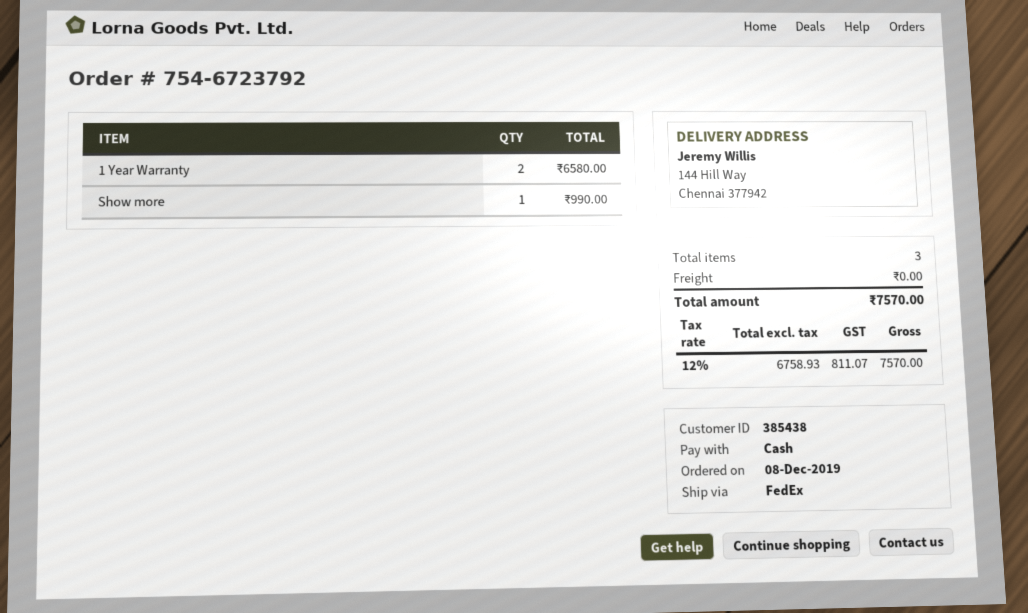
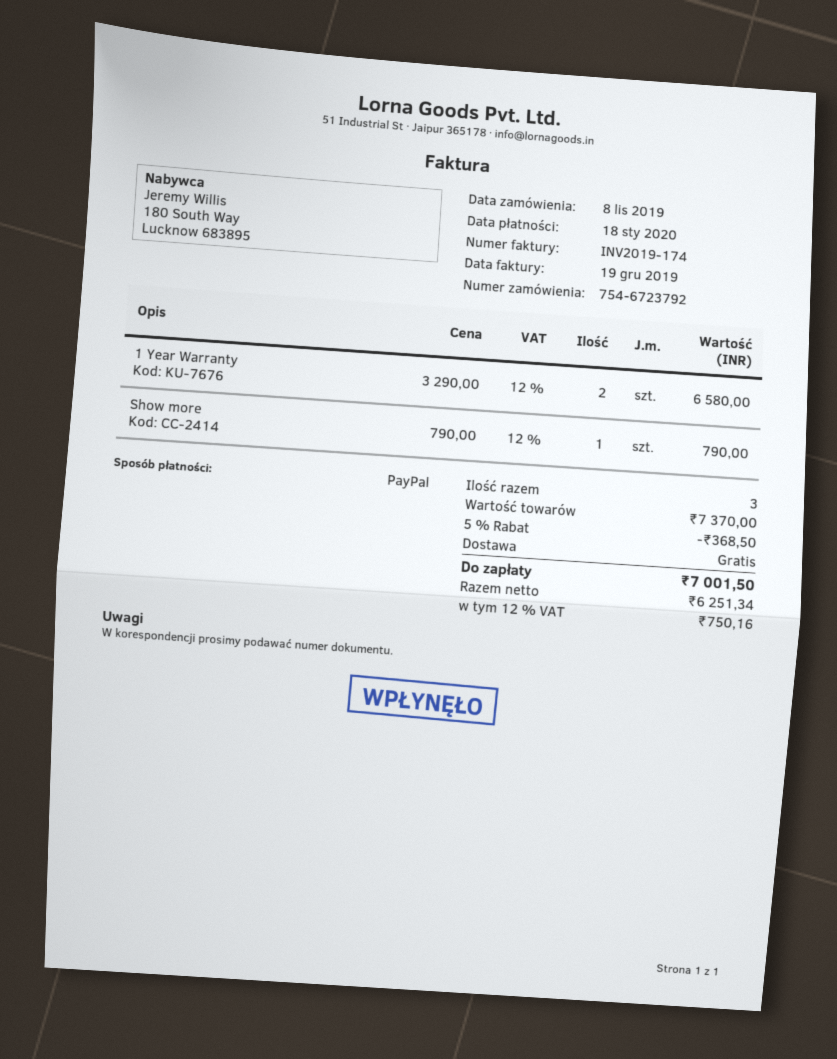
order date: 2019-12-08 -> 2019-11-08
payment method: cash -> PayPal
Show more: 1 for 990.00 -> 1 for 790.00
discount: none -> 5% = 368.50
net: 6758.93 -> 6251.34
tax: 12% = 811.07 -> 12% = 750.16
total: 7570.00 -> 7001.50

